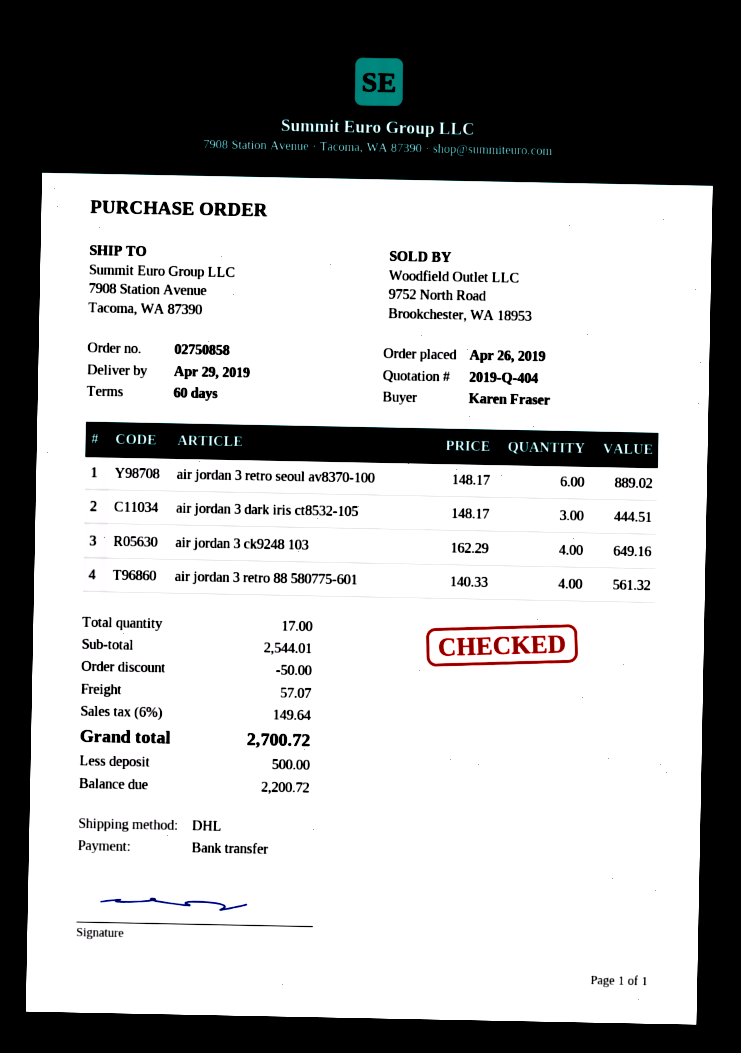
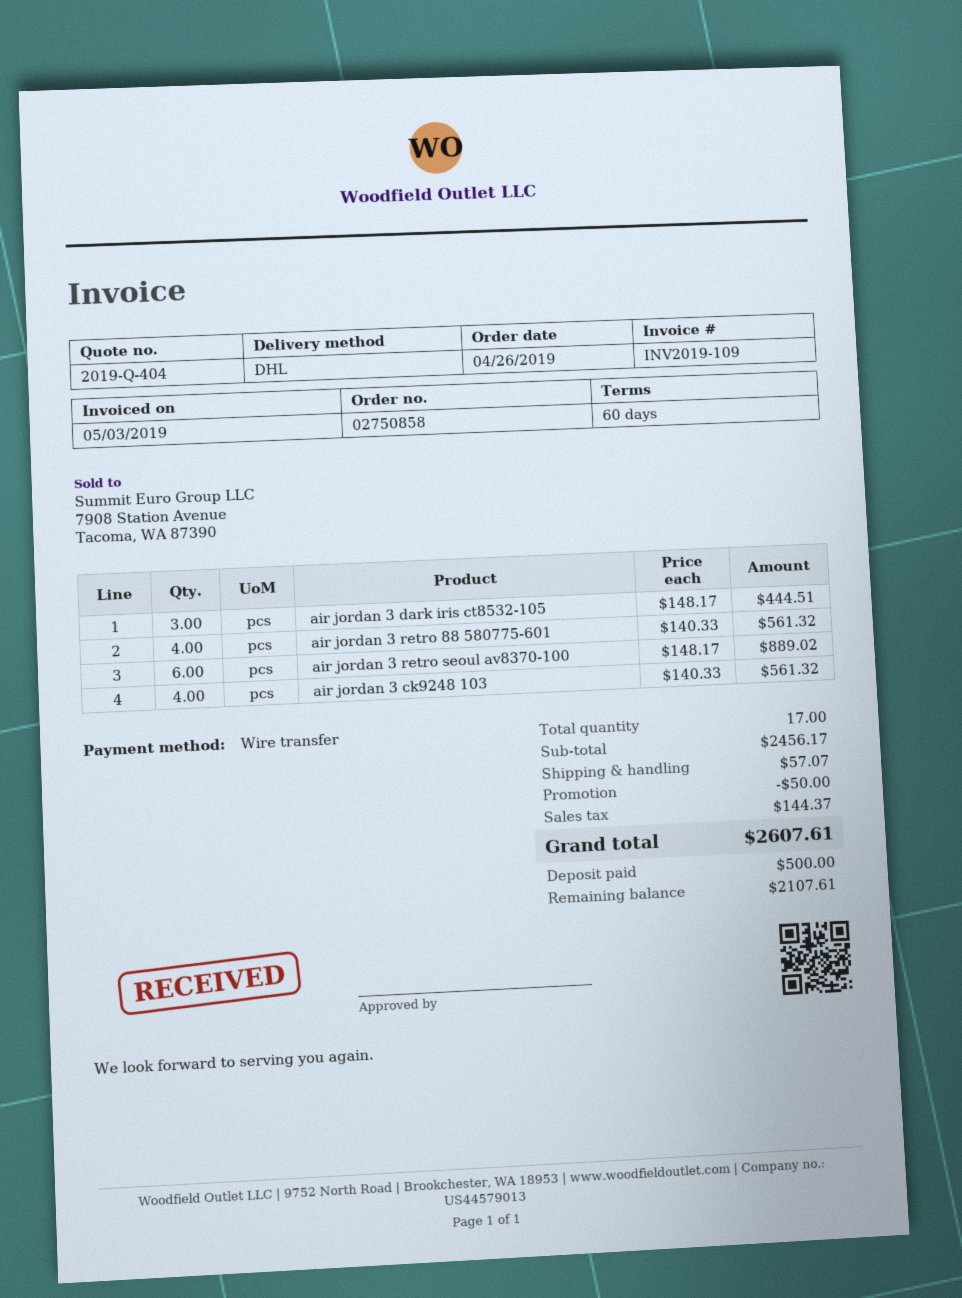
air jordan 3 ck9248 103: 4 x 162.29 = 649.16 -> 4 x 140.33 = 561.32
subtotal: 2544.01 -> 2456.17
tax: 149.64 -> 144.37
total: 2700.72 -> 2607.61
balance: 2200.72 -> 2107.61

